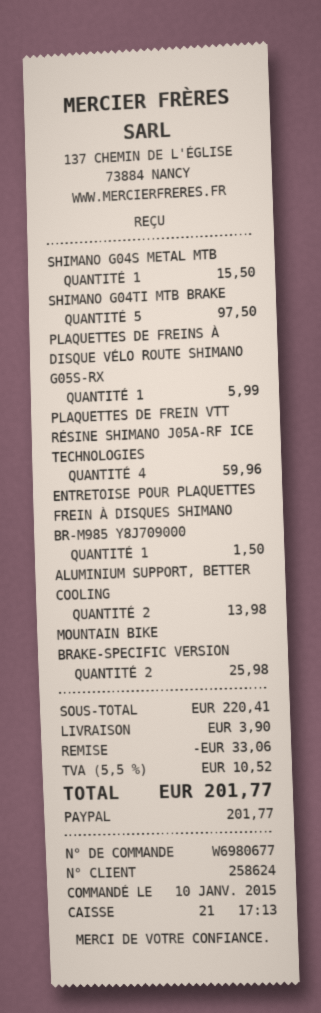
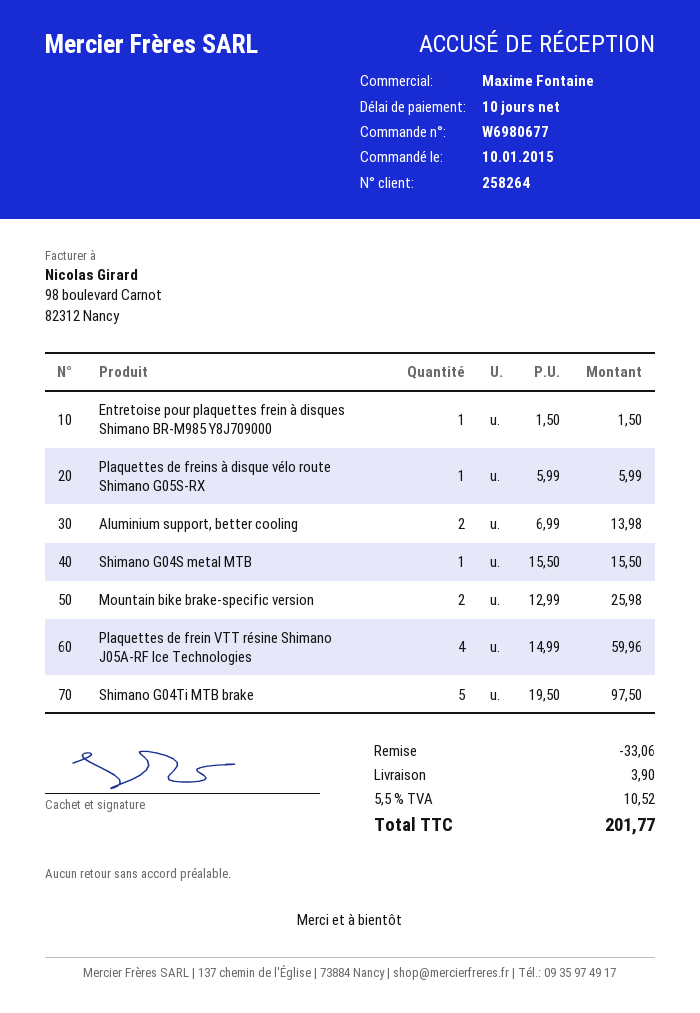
customer number: 258624 -> 258264

